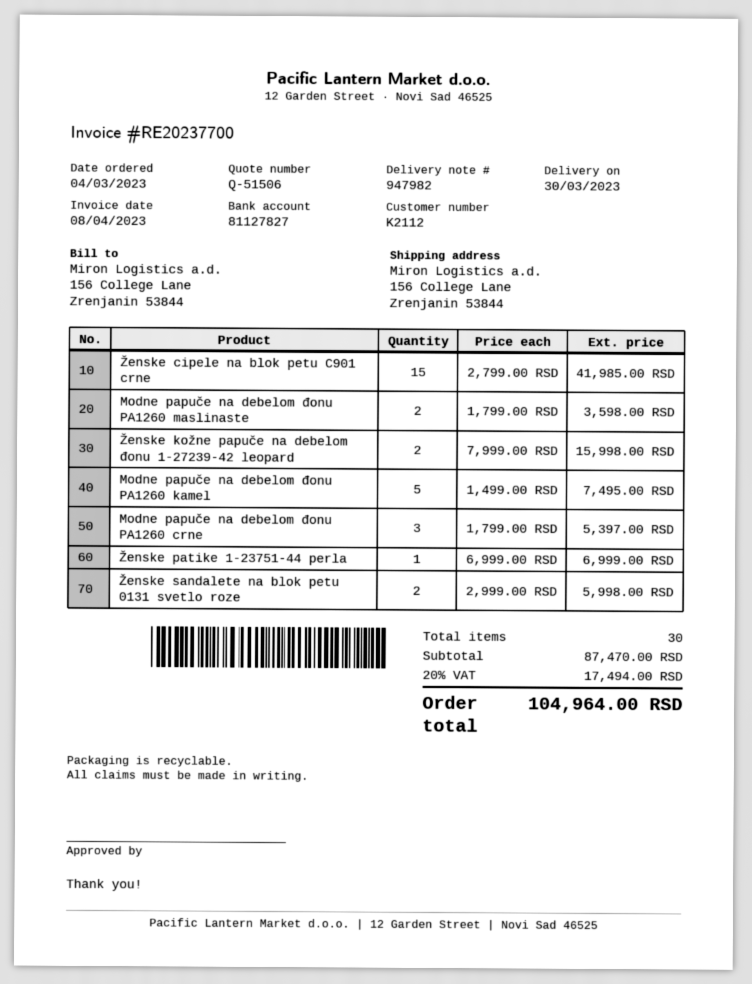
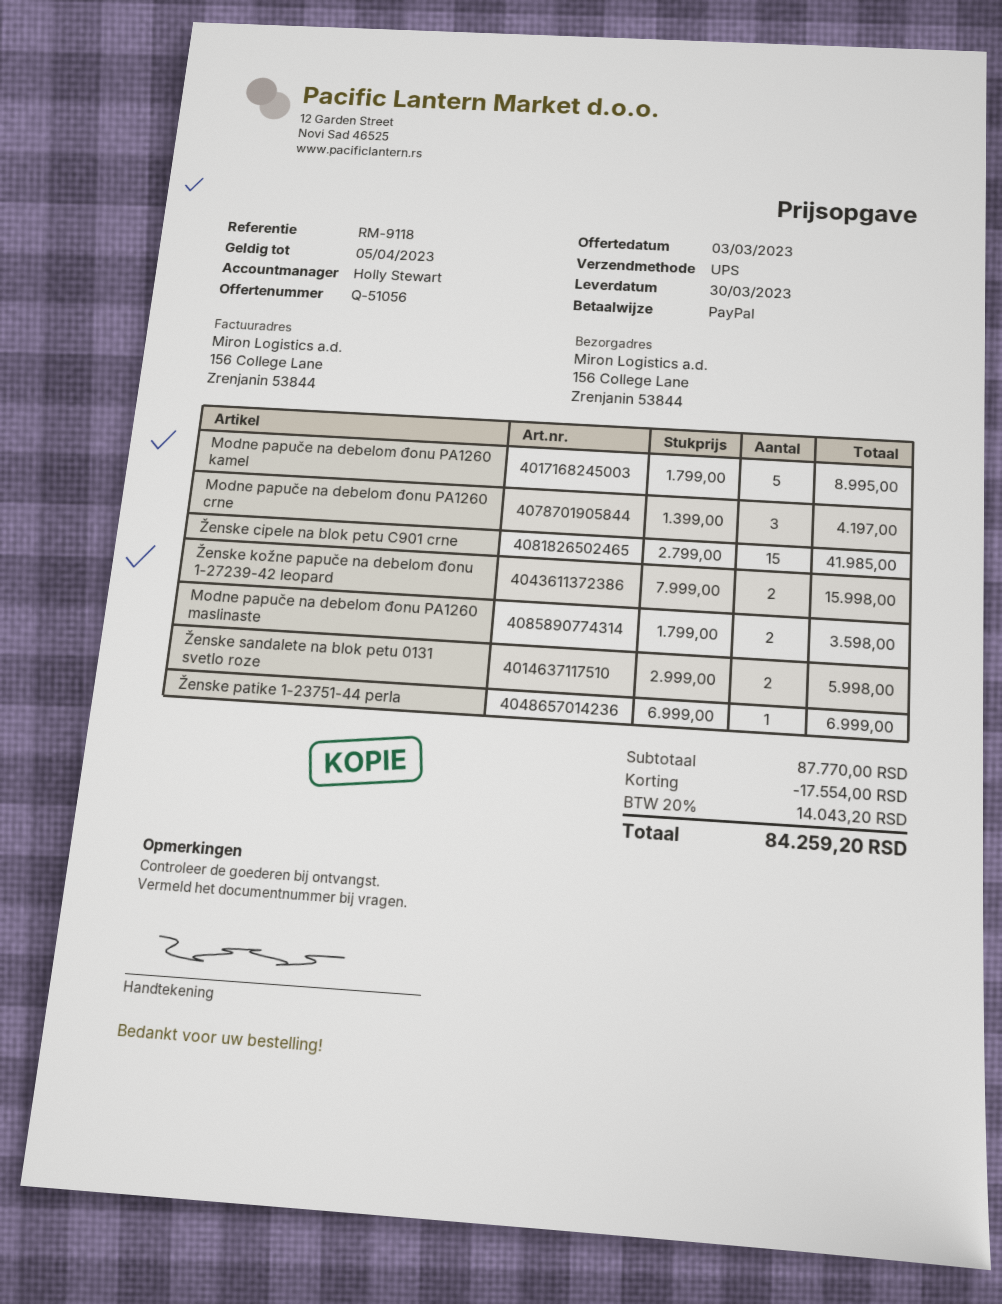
quote number: Q-51506 -> Q-51056
Modne papuče na debelom đonu PA1260 kamel: 5 x 1499.00 = 7495.00 -> 5 x 1799.00 = 8995.00
Modne papuče na debelom đonu PA1260 crne: 3 x 1799.00 = 5397.00 -> 3 x 1399.00 = 4197.00
subtotal: 87470.00 -> 87770.00
discount: none -> 17554.00
tax: 20% = 17494.00 -> 20% = 14043.20
total: 104964.00 -> 84259.20

